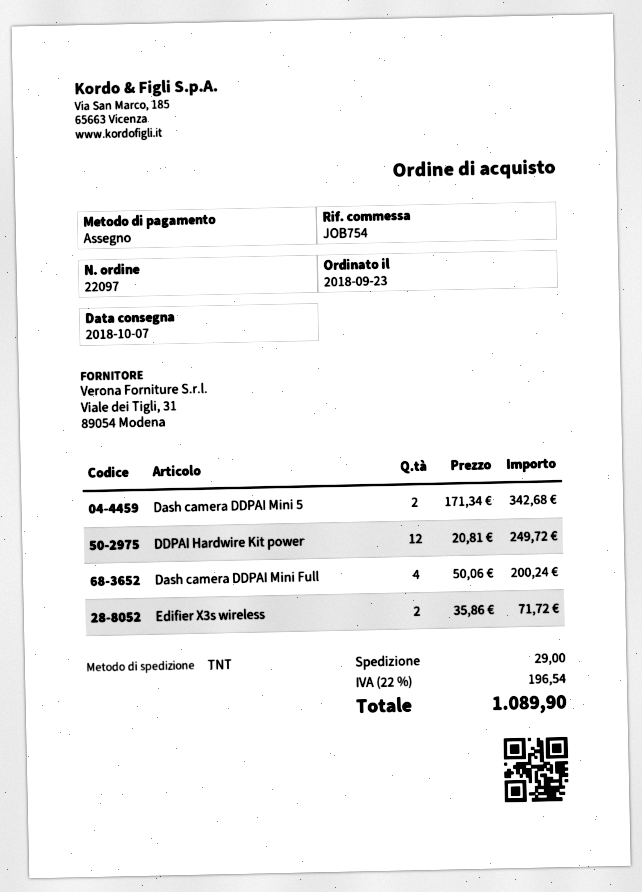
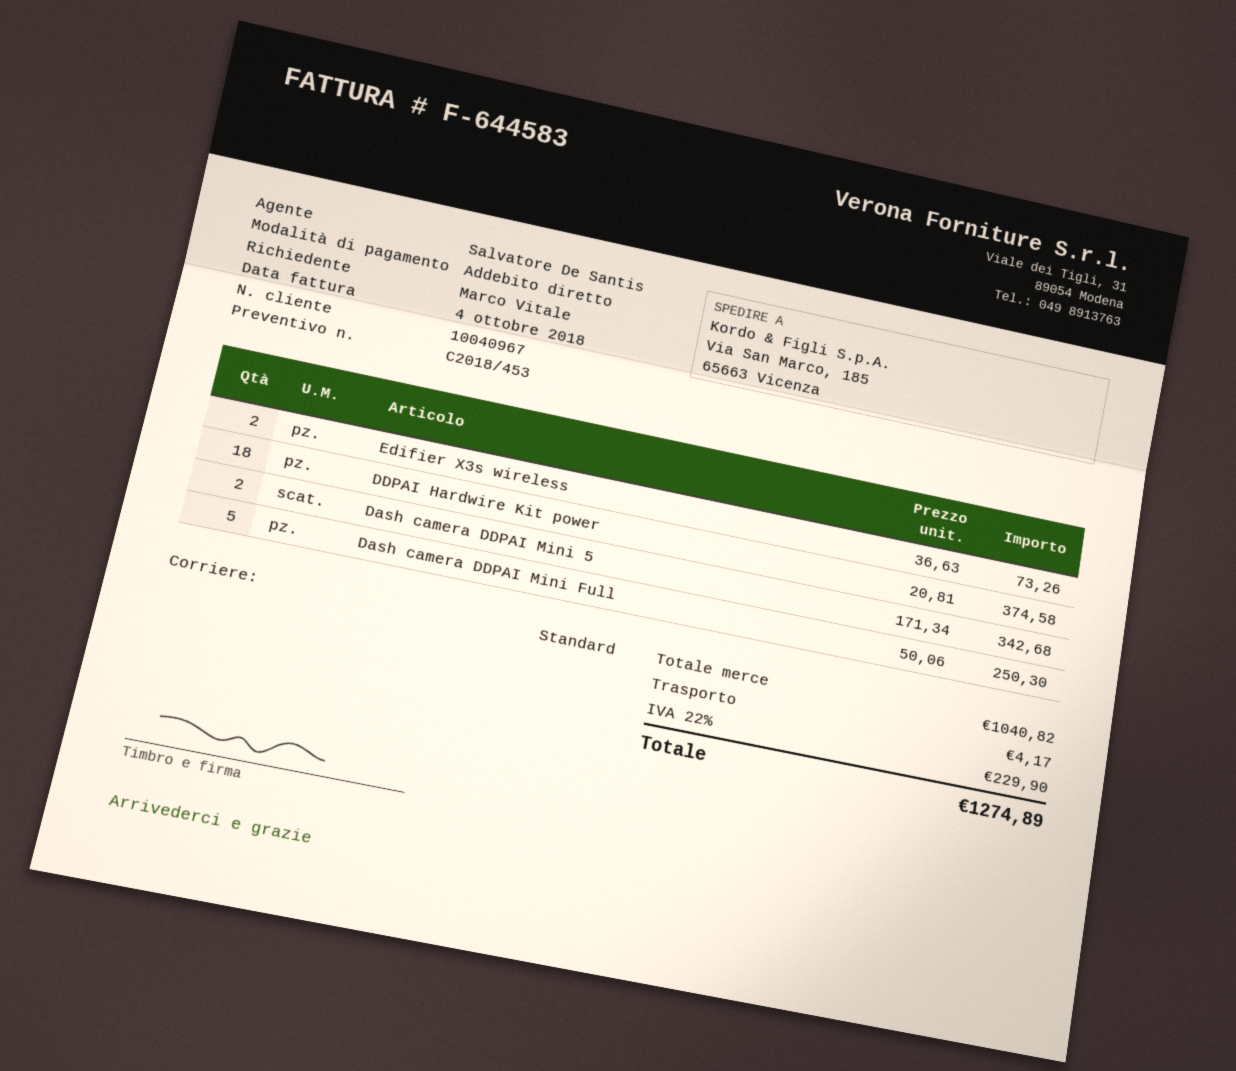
payment method: cheque -> direct debit
shipping method: TNT -> standard
DDPAI Hardwire Kit power: 12 x 20.81 = 249.72 -> 18 x 20.81 = 374.58
Dash camera DDPAI Mini Full: 4 x 50.06 = 200.24 -> 5 x 50.06 = 250.30
Edifier X3s wireless: 2 x 35.86 = 71.72 -> 2 x 36.63 = 73.26
shipping: 29.00 -> 4.17
tax: 22% = 196.54 -> 22% = 229.90
total: 1089.90 -> 1274.89

